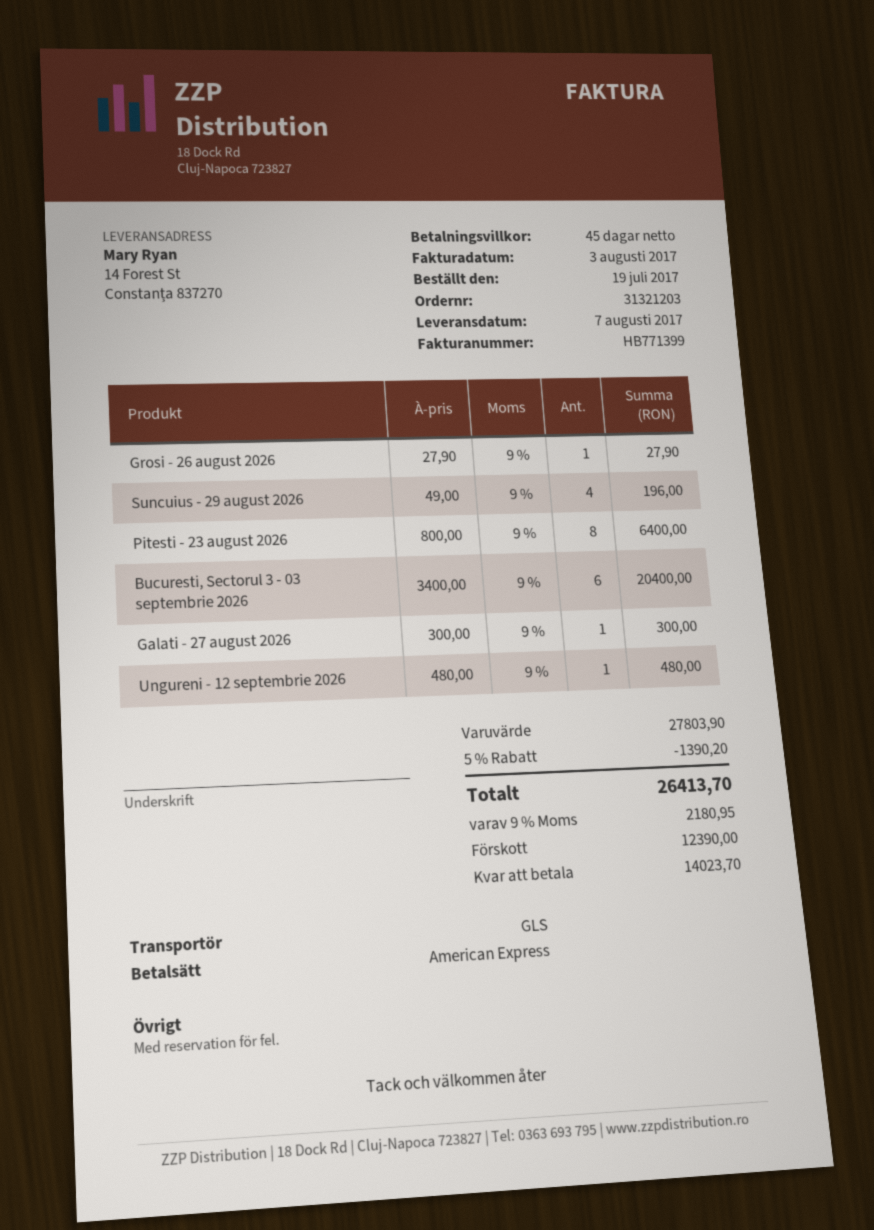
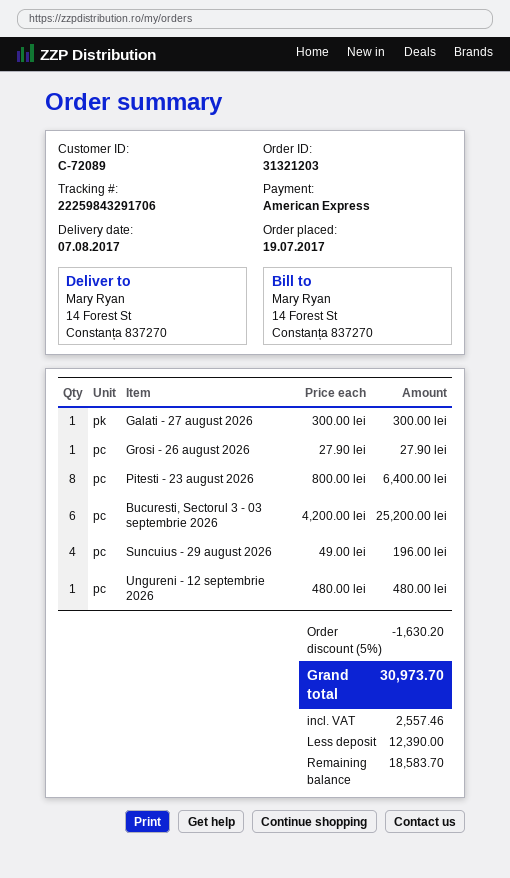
Bucuresti, Sectorul 3 - 03 septembrie 2026: 6 x 3400.00 = 20400.00 -> 6 x 4200.00 = 25200.00
discount: 5% = 1390.20 -> 5% = 1630.20
tax: 2180.95 -> 2557.46
total: 26413.70 -> 30973.70
balance: 14023.70 -> 18583.70

